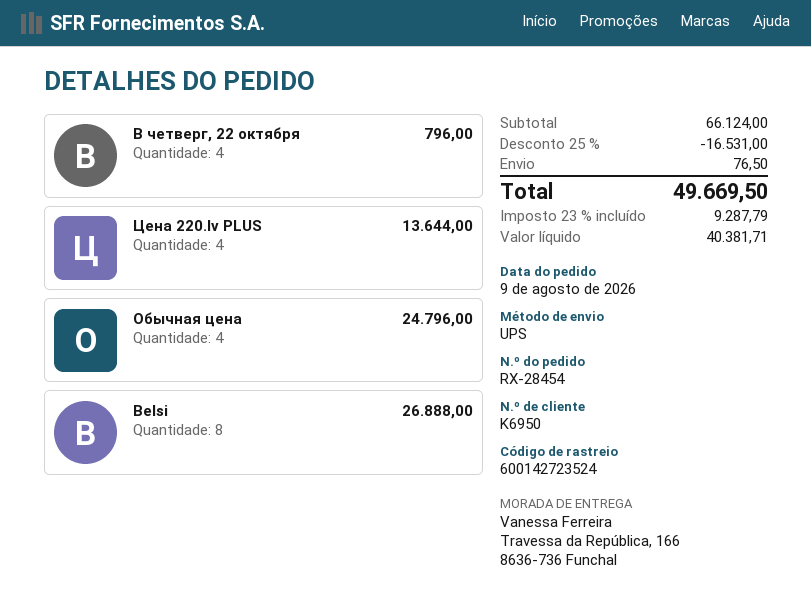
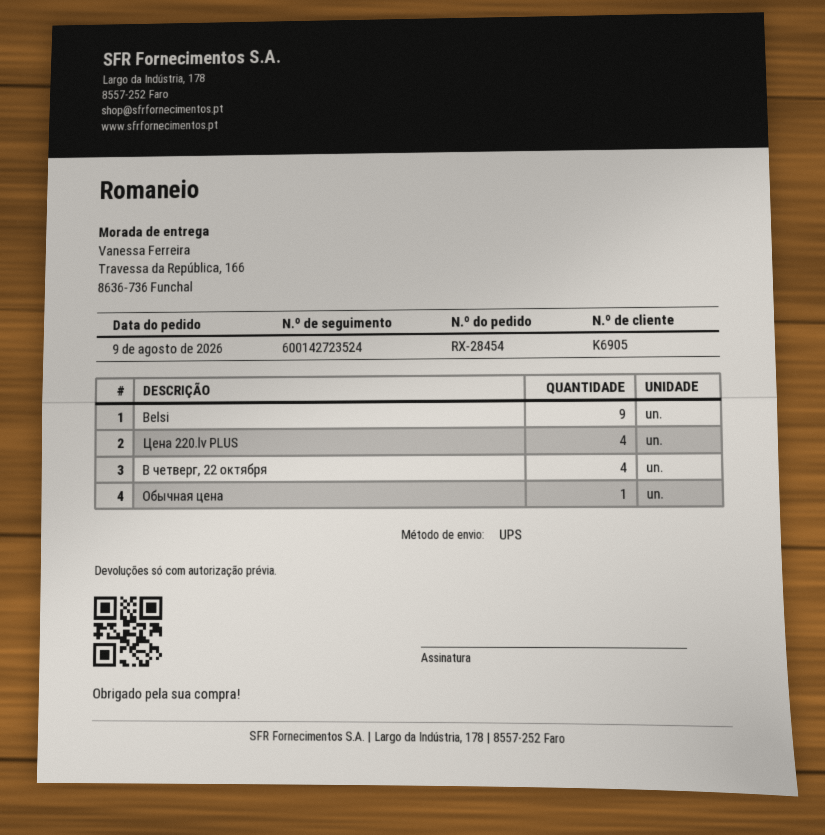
customer number: K6950 -> K6905
Обычная цена: 4 -> 1
Belsi: 8 -> 9

